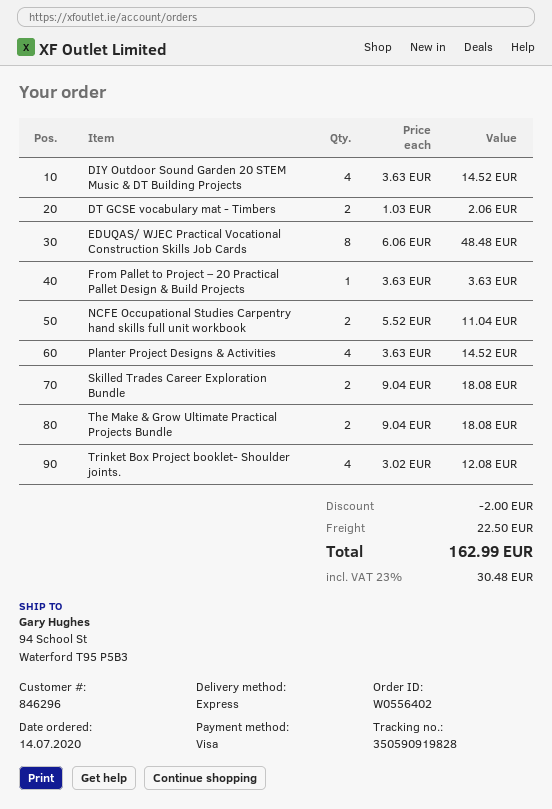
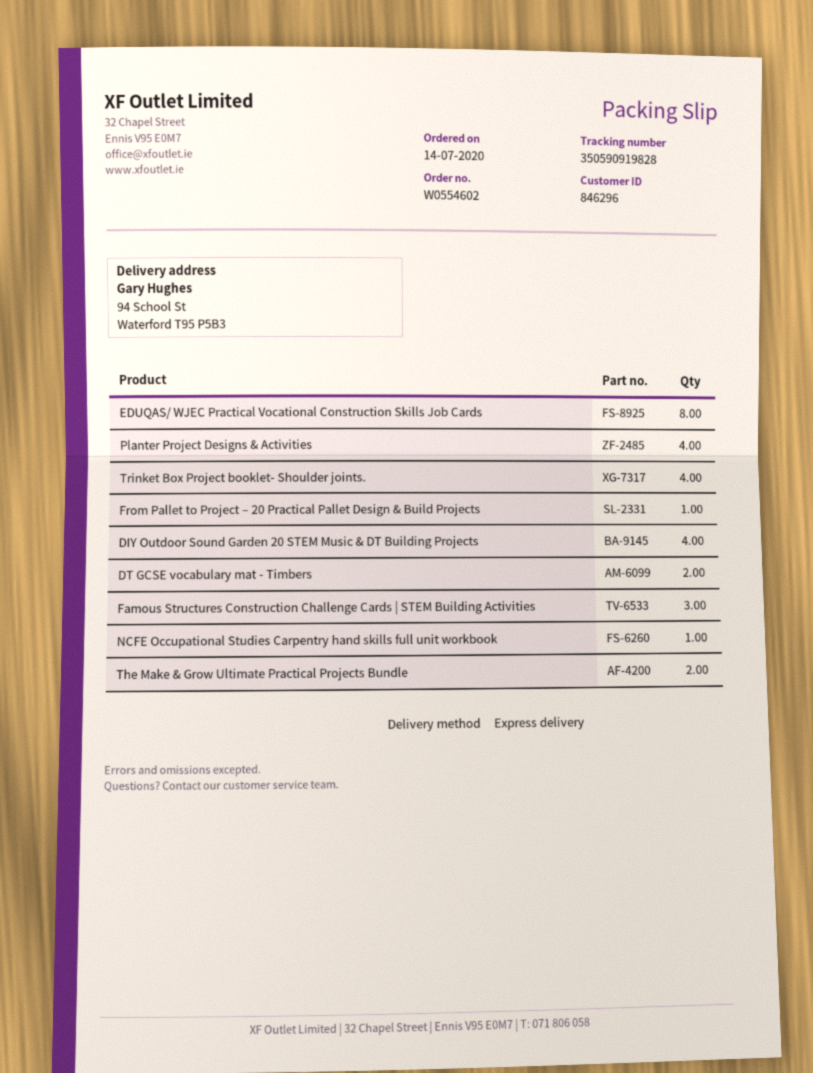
order number: W0556402 -> W0554602
NCFE Occupational Studies Carpentry hand skills full unit workbook: 2 -> 1
Skilled Trades Career Exploration Bundle: 2 -> none
Famous Structures Construction Challenge Cards | STEM Building Activities: none -> 3

